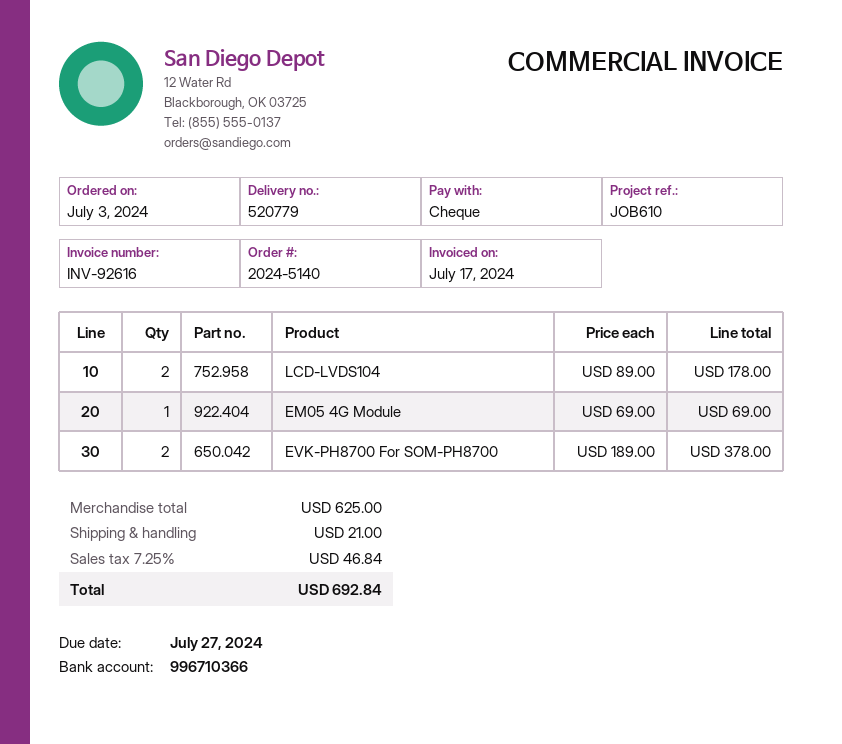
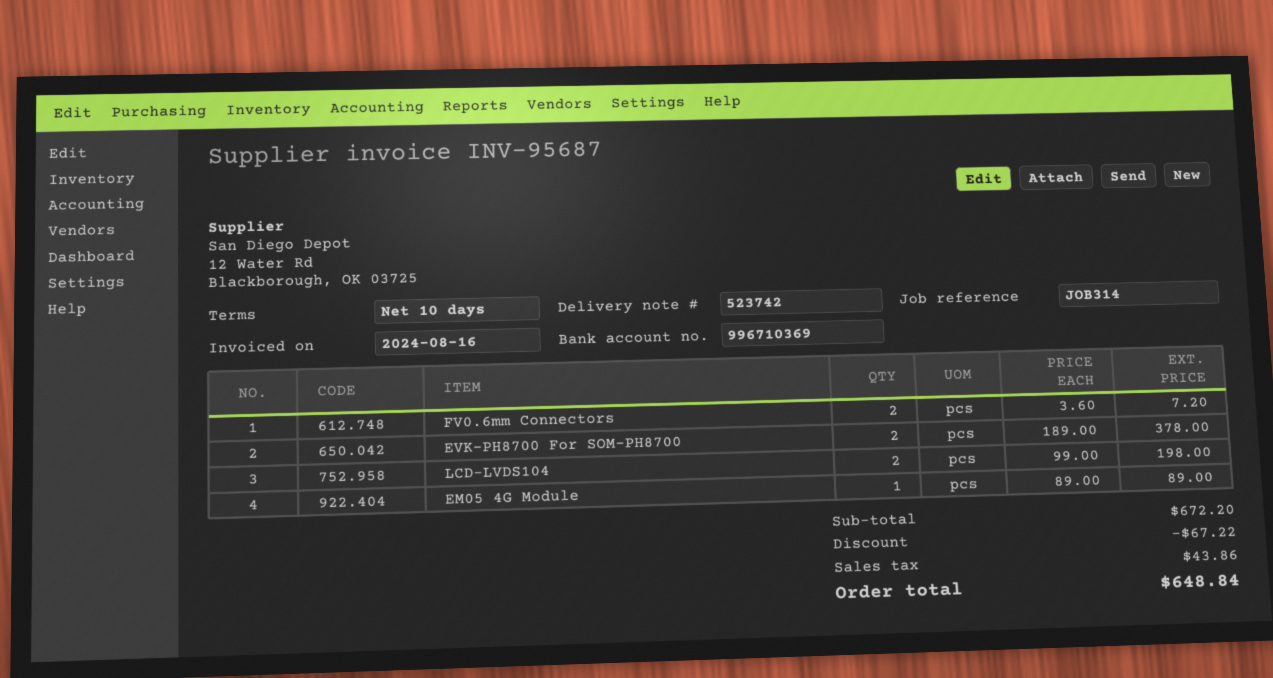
delivery note number: 520779 -> 523742
invoice number: INV-92616 -> INV-95687
invoice date: 2024-07-17 -> 2024-08-16
reference: JOB610 -> JOB314
bank account: 996710366 -> 996710369
LCD-LVDS104: 2 x 89.00 = 178.00 -> 2 x 99.00 = 198.00
EM05 4G Module: 1 x 69.00 = 69.00 -> 1 x 89.00 = 89.00
FV0.6mm Connectors: none -> 2 x 3.60 = 7.20
subtotal: 625.00 -> 672.20
discount: none -> 67.22
shipping: 21.00 -> none
tax: 46.84 -> 43.86
total: 692.84 -> 648.84

